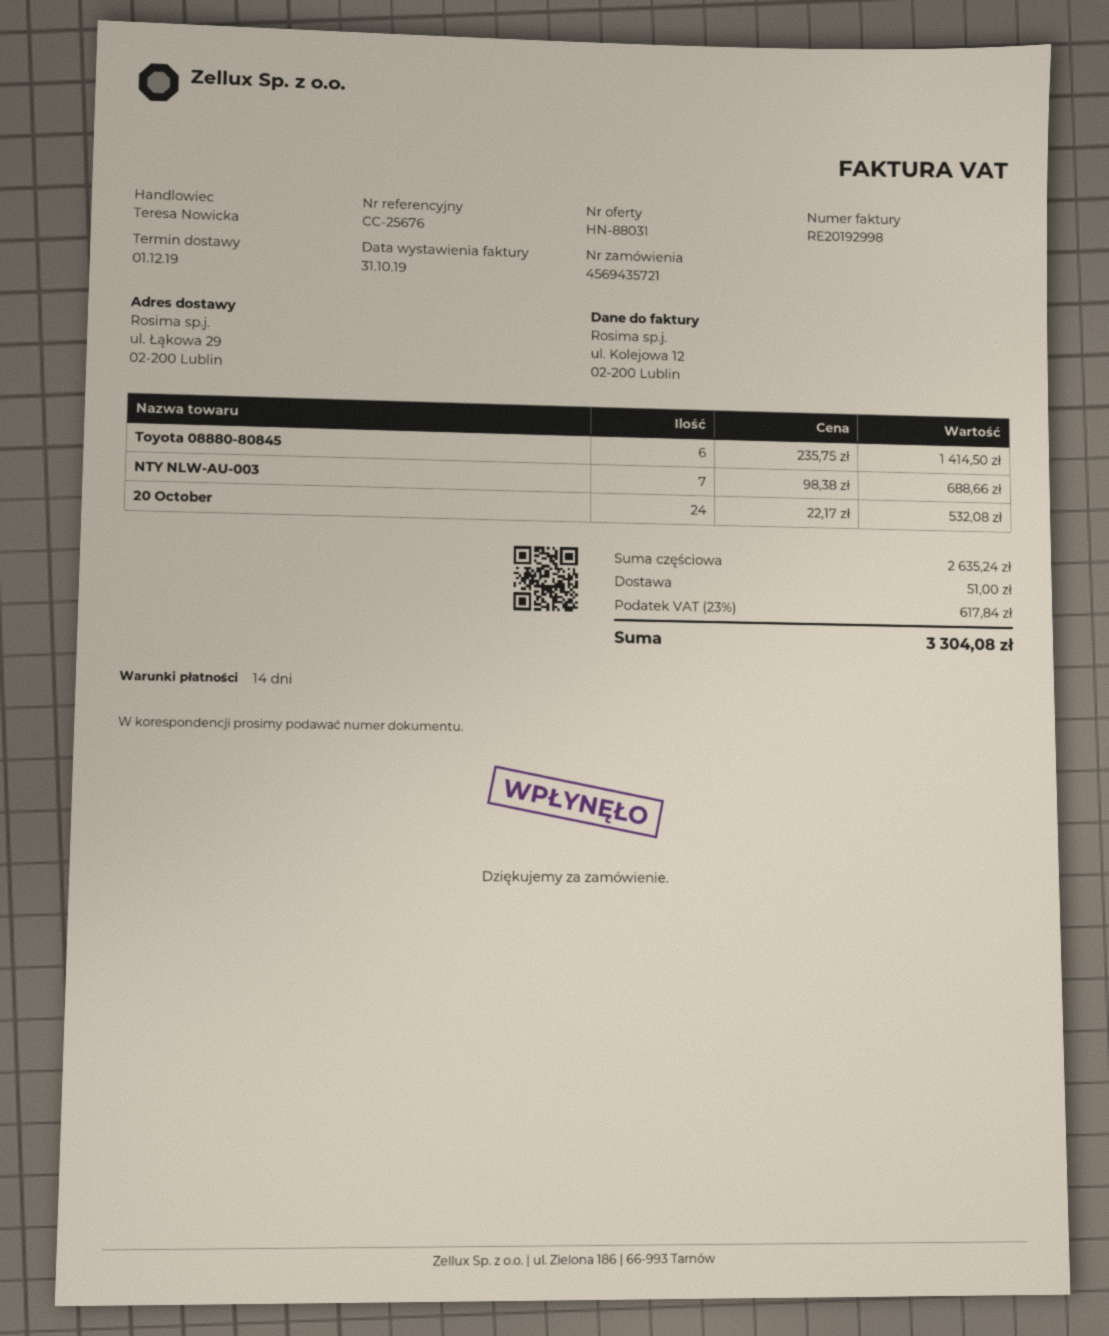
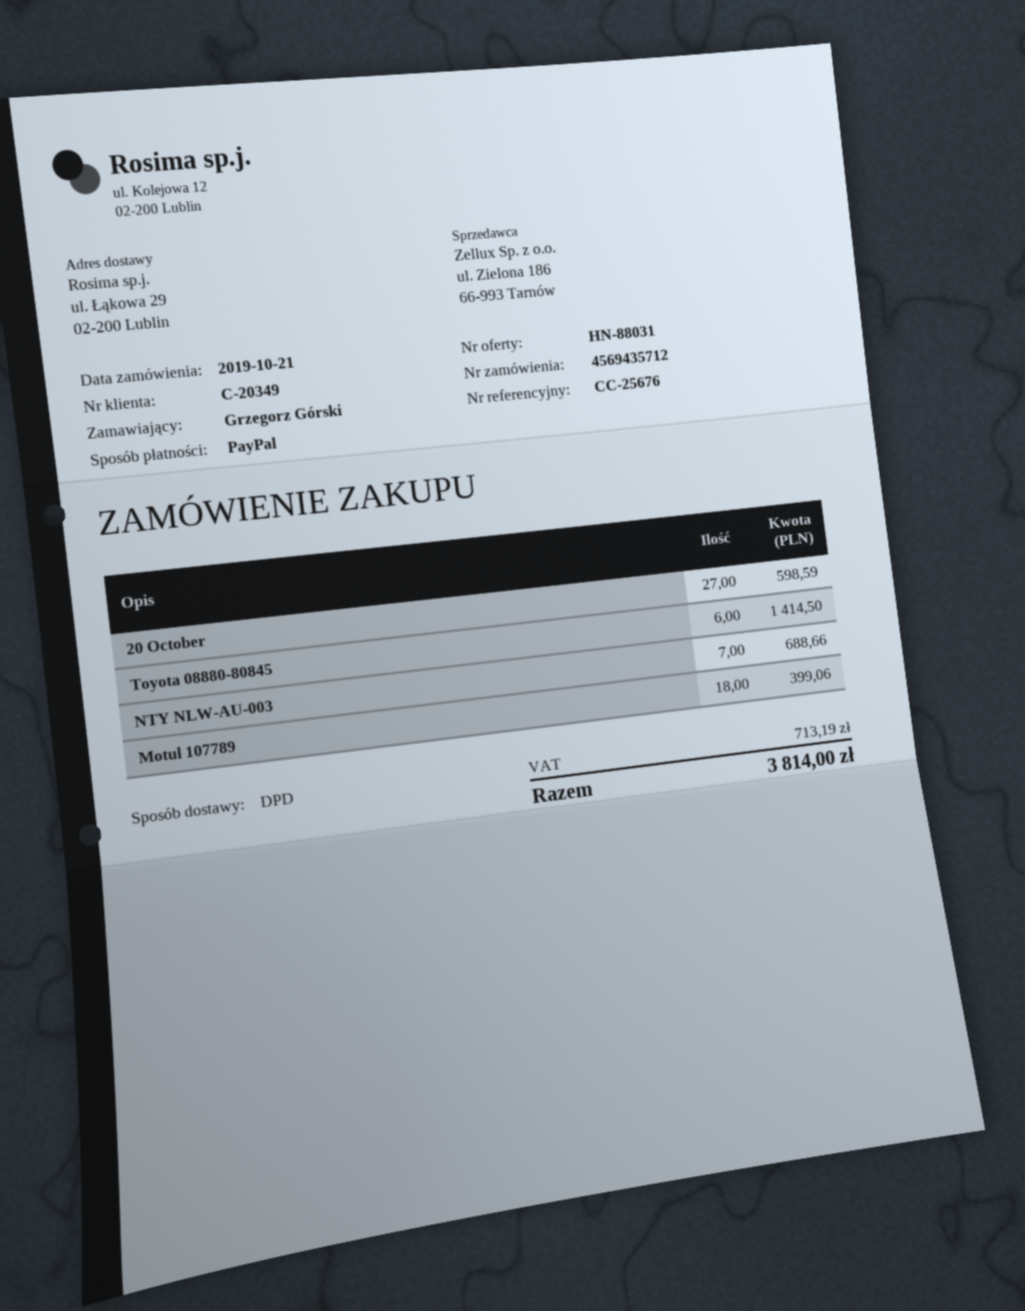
order number: 4569435721 -> 4569435712
20 October: 24 for 532.08 -> 27 for 598.59
Motul 107789: none -> 18 for 399.06
shipping: 51.00 -> none
tax: 617.84 -> 713.19
total: 3304.08 -> 3814.00

